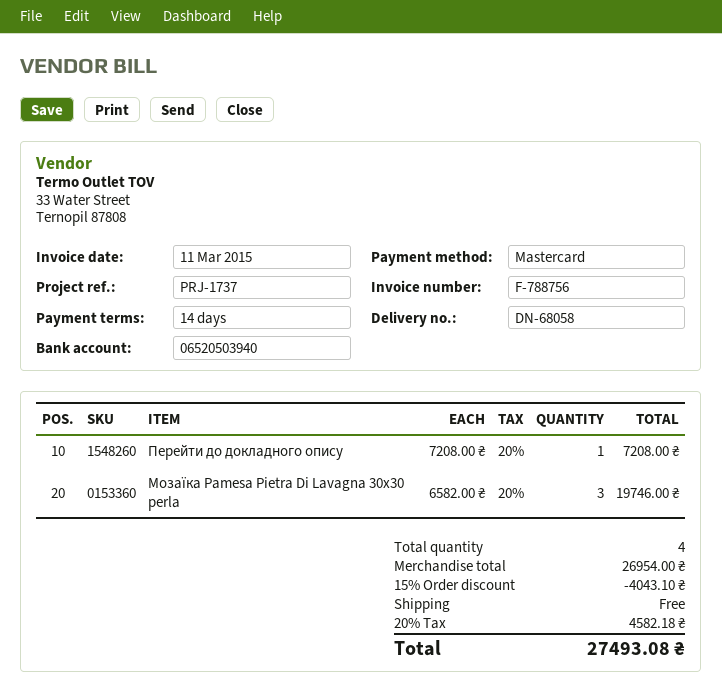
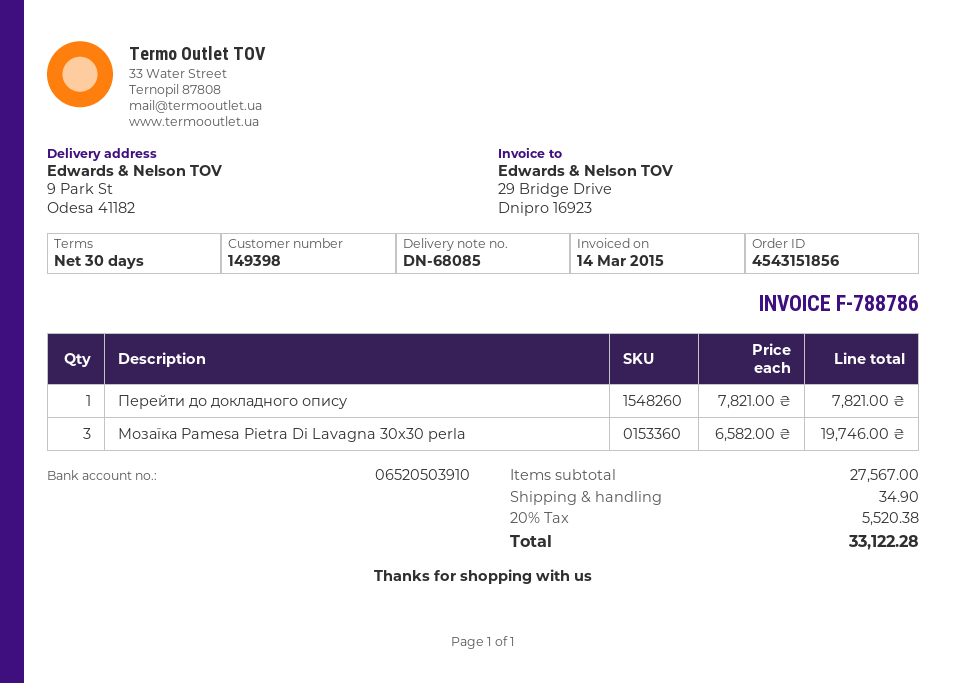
delivery note number: DN-68058 -> DN-68085
invoice number: F-788756 -> F-788786
invoice date: 2015-03-11 -> 2015-03-14
payment terms: 14 days -> 30 days
bank account: 06520503940 -> 06520503910
Перейти до докладного опису: 1 x 7208.00 = 7208.00 -> 1 x 7821.00 = 7821.00
subtotal: 26954.00 -> 27567.00
discount: 15% = 4043.10 -> none
shipping: 0.00 -> 34.90
tax: 20% = 4582.18 -> 20% = 5520.38
total: 27493.08 -> 33122.28

